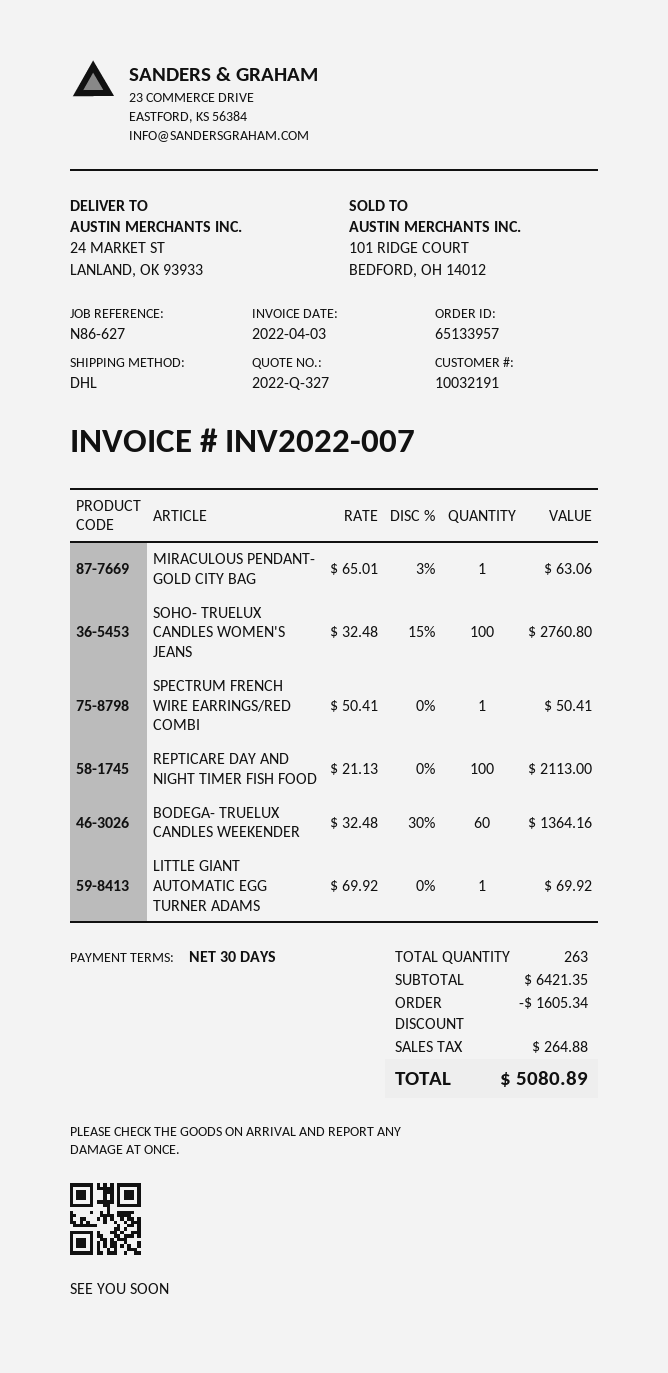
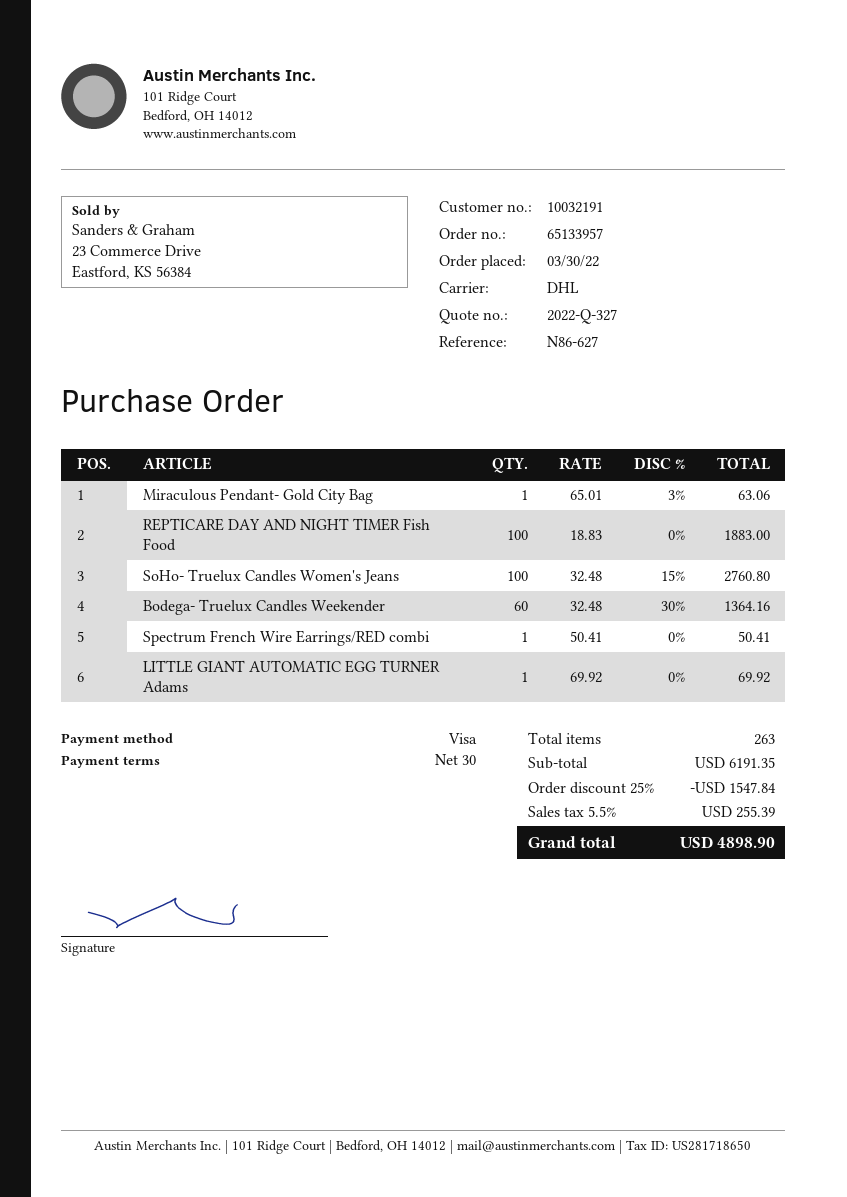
REPTICARE DAY AND NIGHT TIMER FISH FOOD: 100 x 21.13 = 2113.00 -> 100 x 18.83 = 1883.00
subtotal: 6421.35 -> 6191.35
discount: 1605.34 -> 1547.84
tax: 264.88 -> 255.39
total: 5080.89 -> 4898.90

